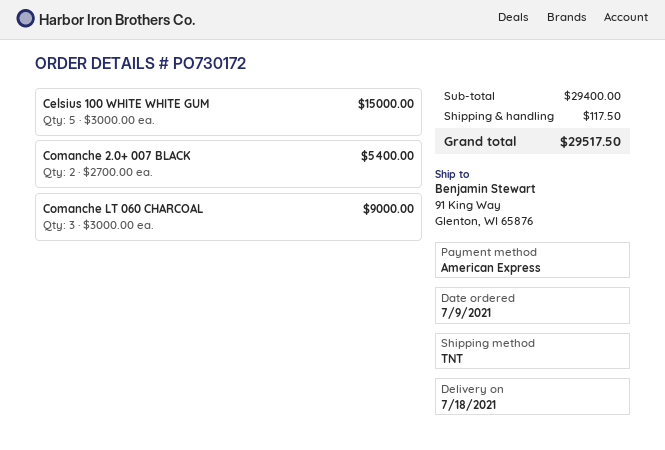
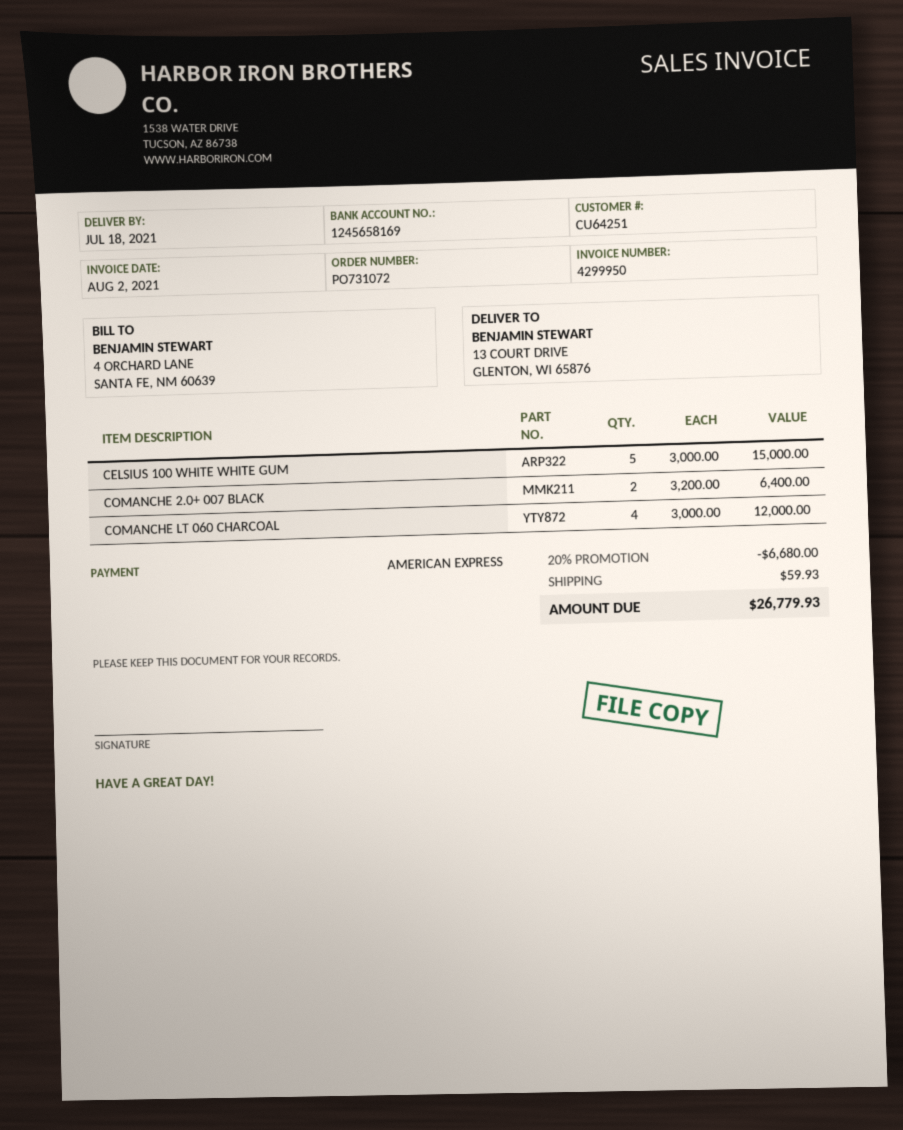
order number: PO730172 -> PO731072
ship to: 91 King Way, Glenton, WI 65876 -> 13 COURT DRIVE, GLENTON, WI 65876
Comanche 2.0+ 007 BLACK: 2 x 2700.00 = 5400.00 -> 2 x 3200.00 = 6400.00
Comanche LT 060 CHARCOAL: 3 x 3000.00 = 9000.00 -> 4 x 3000.00 = 12000.00
discount: none -> 20% = 6680.00
shipping: 117.50 -> 59.93
total: 29517.50 -> 26779.93

